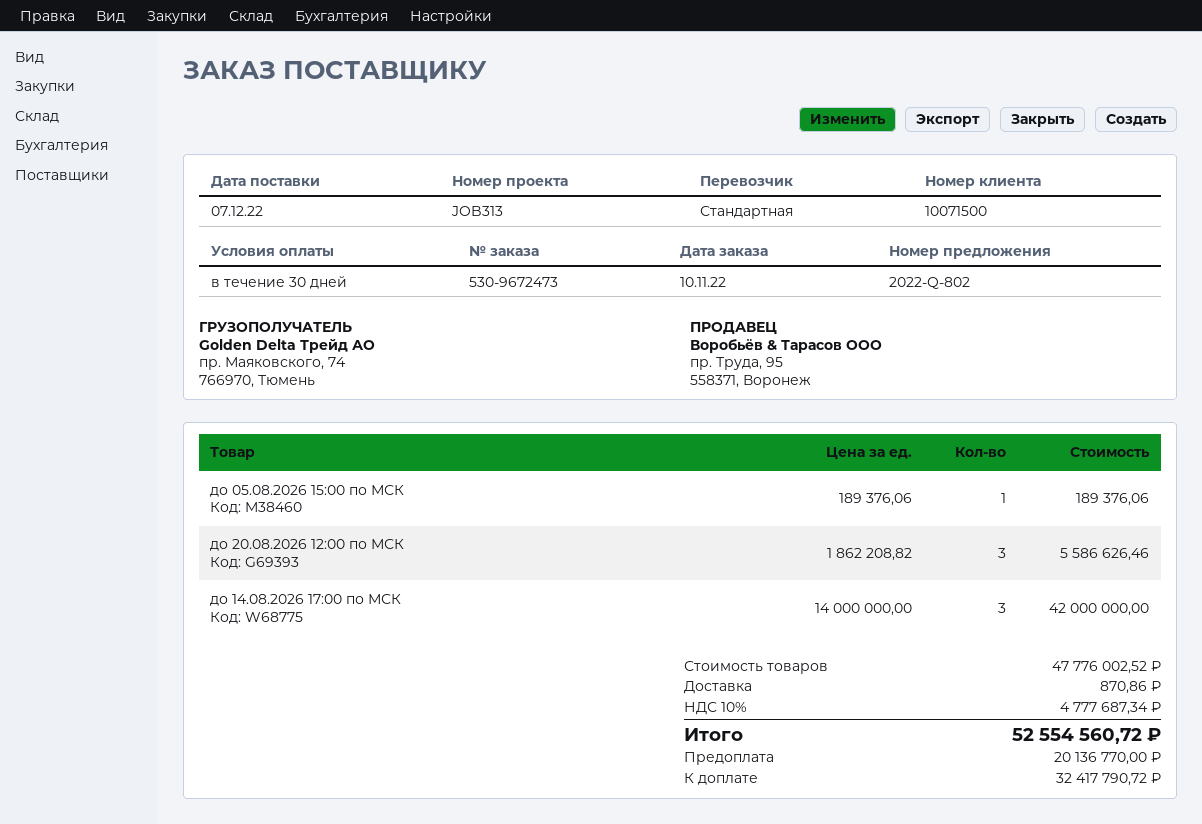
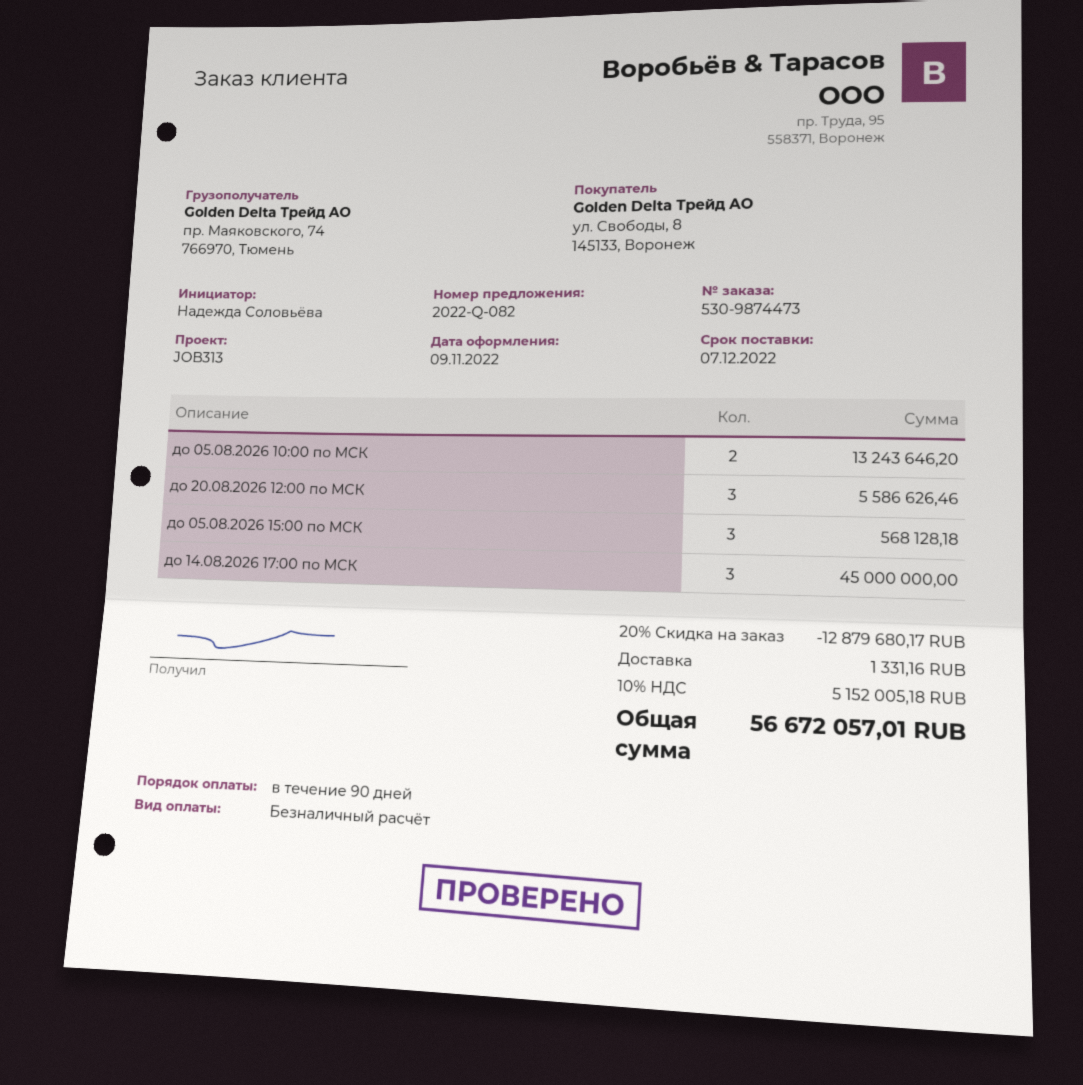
quote number: 2022-Q-802 -> 2022-Q-082
order number: 530-9672473 -> 530-9874473
order date: 2022-11-10 -> 2022-11-09
payment terms: 30 days -> 90 days
до 05.08.2026 15:00 по МСК: 1 for 189376.06 -> 3 for 568128.18
до 14.08.2026 17:00 по МСК: 3 for 42000000.00 -> 3 for 45000000.00
до 05.08.2026 10:00 по МСК: none -> 2 for 13243646.20
discount: none -> 20% = 12879680.17
shipping: 870.86 -> 1331.16
tax: 10% = 4777687.34 -> 10% = 5152005.18
total: 52554560.72 -> 56672057.01

